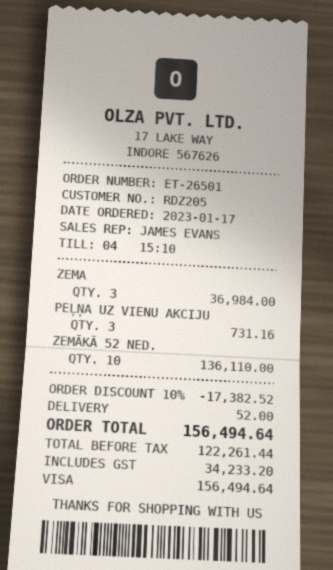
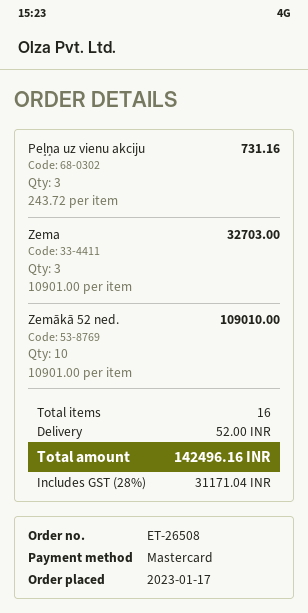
order number: ET-26501 -> ET-26508
payment method: Visa -> Mastercard
ZEMA: 3 for 36984.00 -> 3 for 32703.00
ZEMĀKĀ 52 NED.: 10 for 136110.00 -> 10 for 109010.00
discount: 10% = 17382.52 -> none
tax: 34233.20 -> 31171.04
total: 156494.64 -> 142496.16

